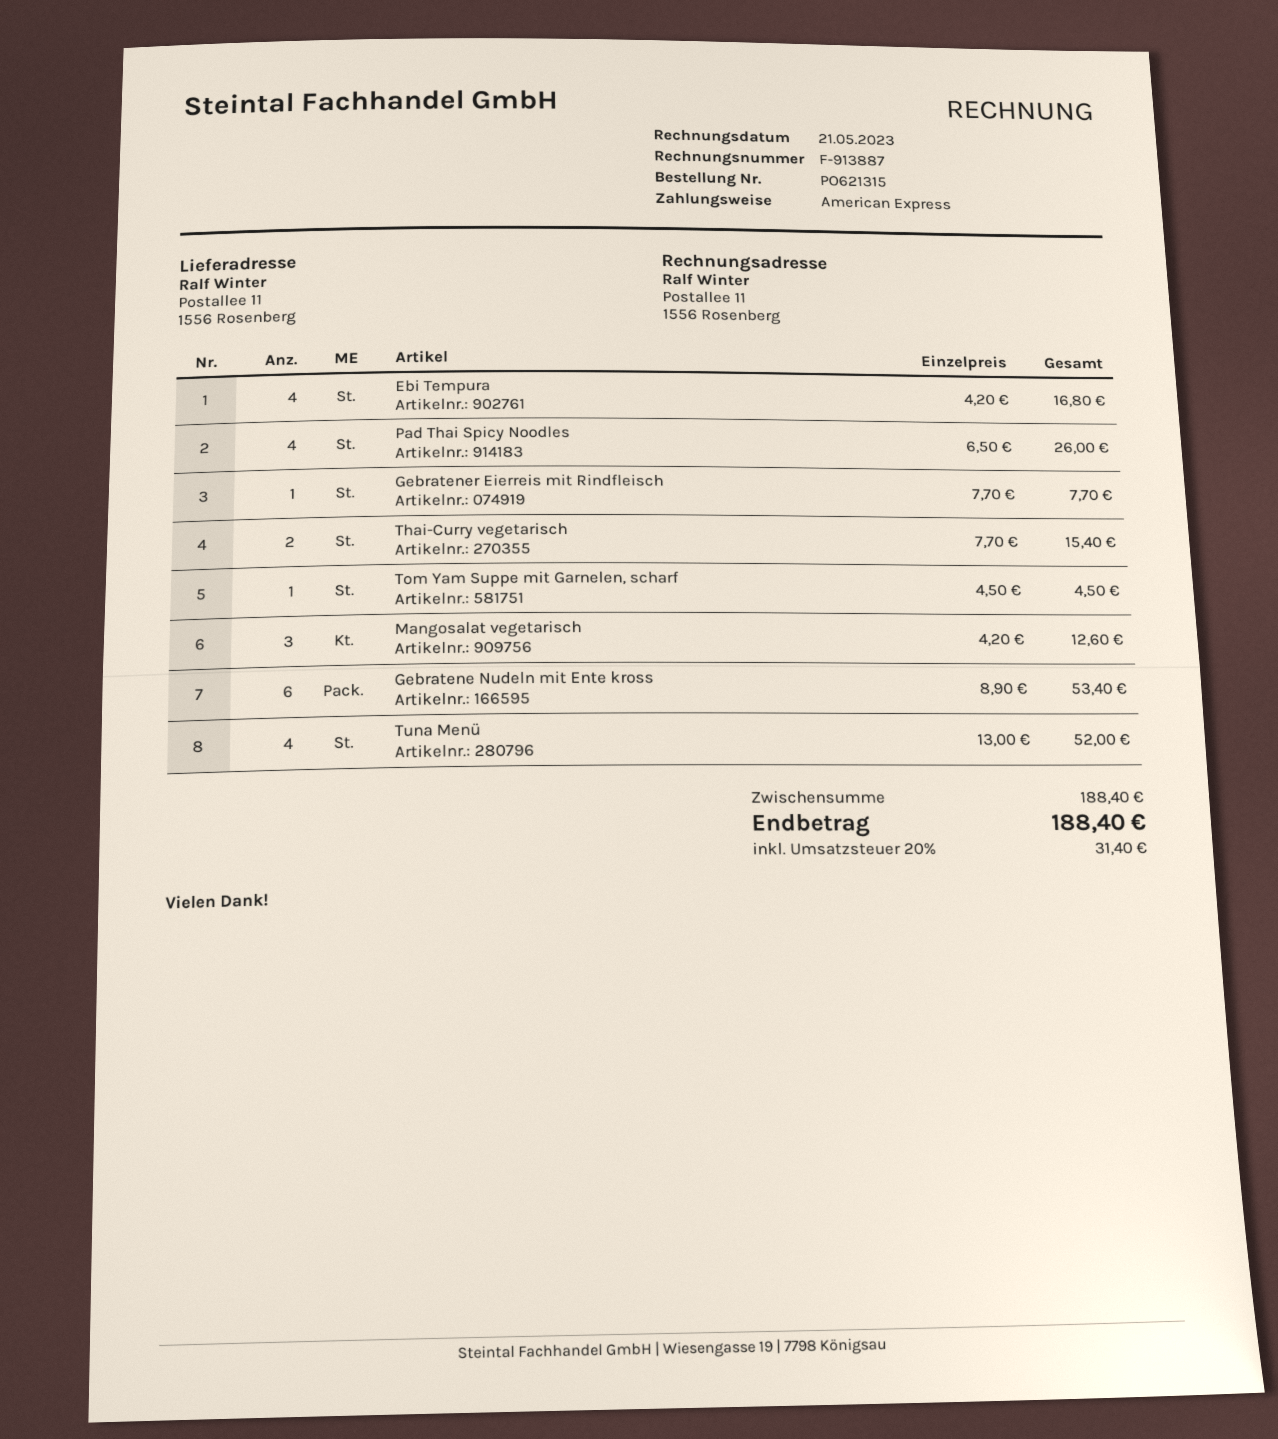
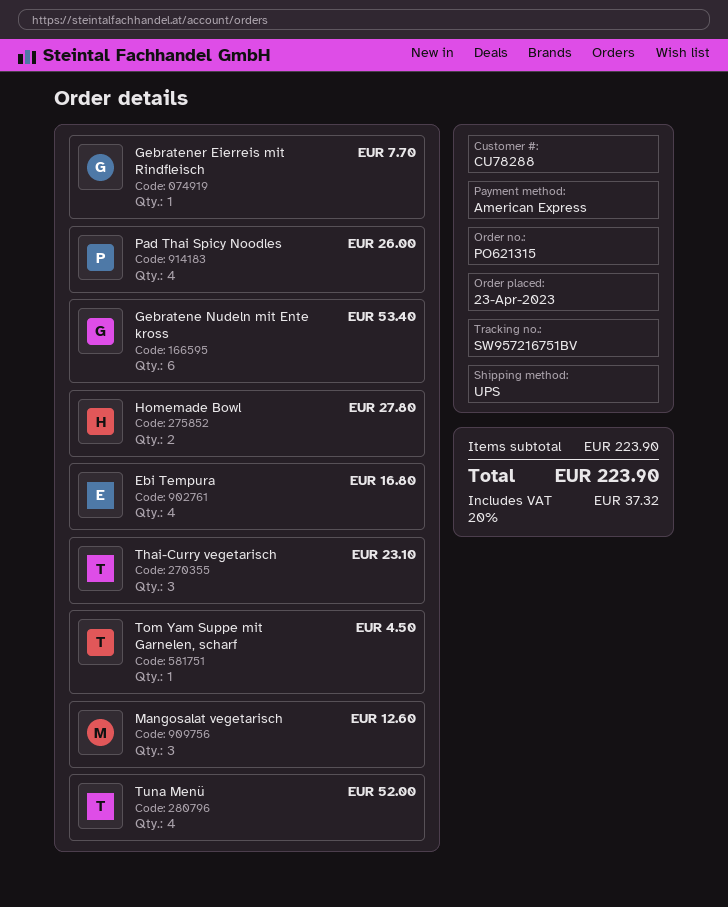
Thai-Curry vegetarisch: 2 for 15.40 -> 3 for 23.10
Homemade Bowl: none -> 2 for 27.80
subtotal: 188.40 -> 223.90
tax: 20% = 31.40 -> 20% = 37.32
total: 188.40 -> 223.90

